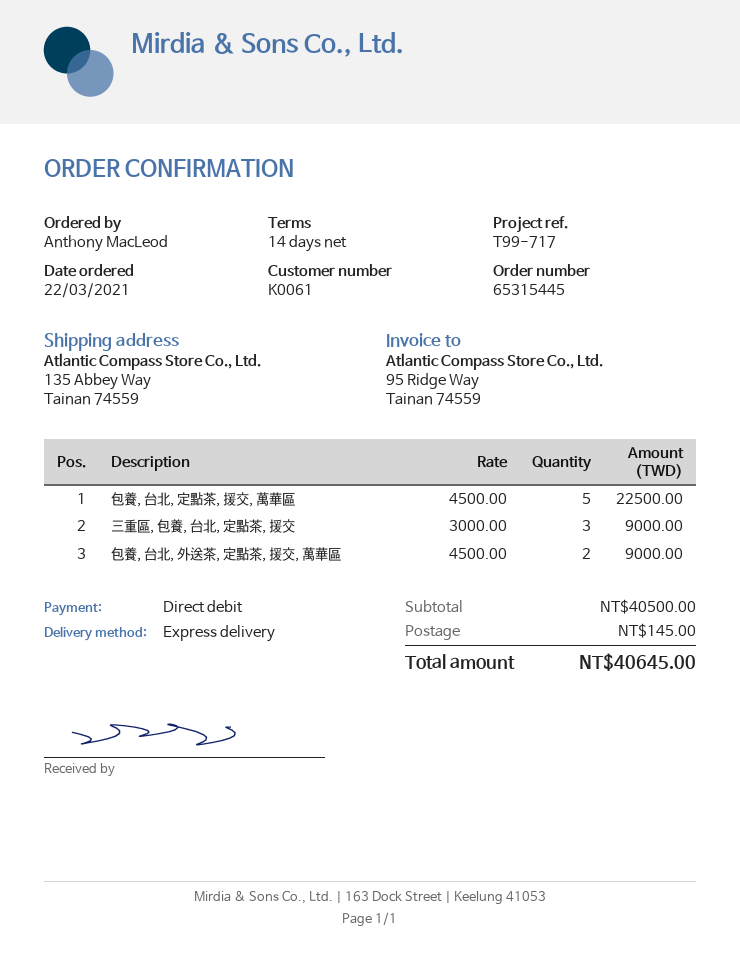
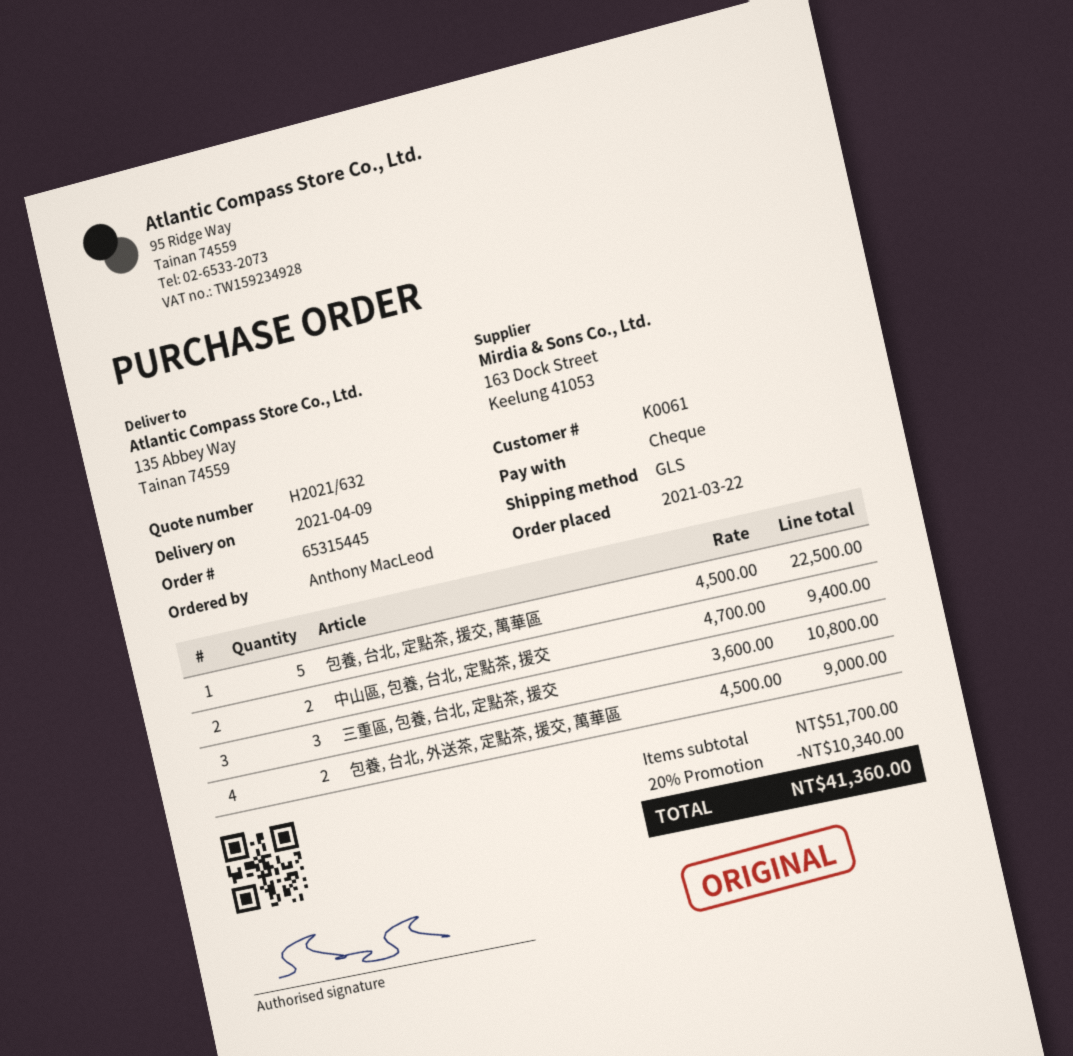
payment method: direct debit -> cheque
shipping method: express -> GLS
三重區, 包養, 台北, 定點茶, 援交: 3 x 3000.00 = 9000.00 -> 3 x 3600.00 = 10800.00
中山區, 包養, 台北, 定點茶, 援交: none -> 2 x 4700.00 = 9400.00
subtotal: 40500.00 -> 51700.00
discount: none -> 20% = 10340.00
shipping: 145.00 -> none
total: 40645.00 -> 41360.00

